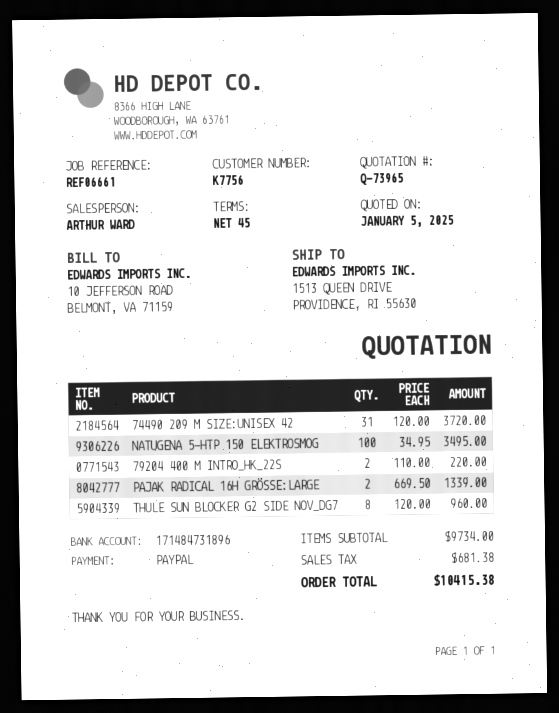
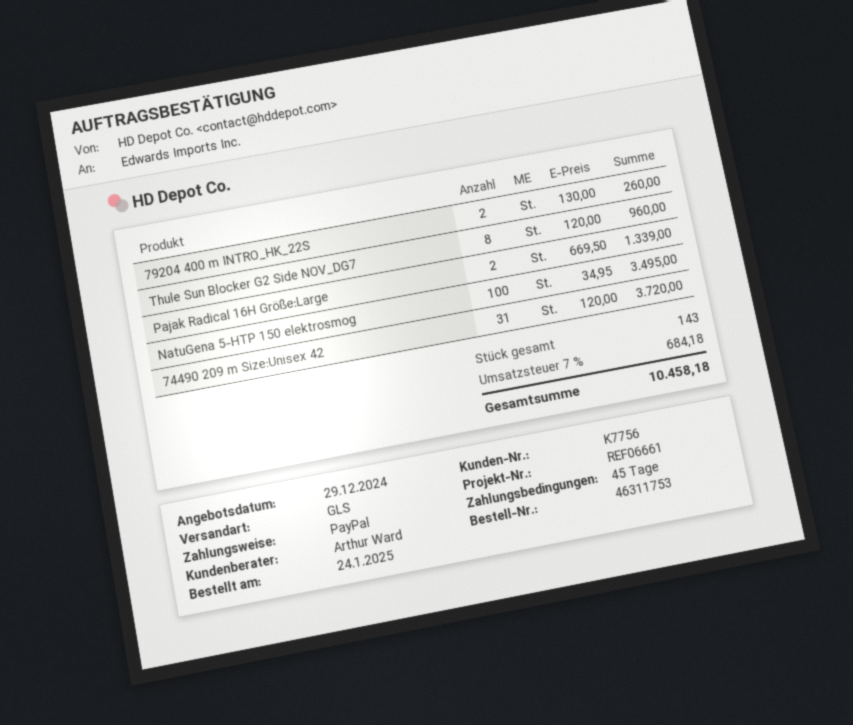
quote date: 2025-01-05 -> 2024-12-29
79204 400 M INTRO_HK_22S: 2 x 110.00 = 220.00 -> 2 x 130.00 = 260.00
tax: 681.38 -> 684.18
total: 10415.38 -> 10458.18

